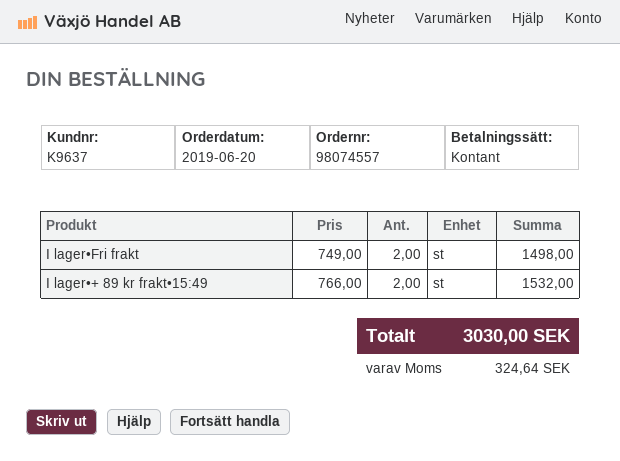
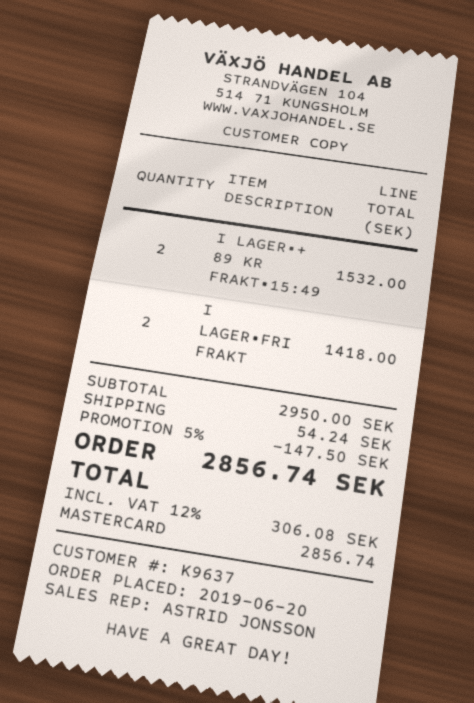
payment method: cash -> Mastercard
I lager•Fri frakt: 2 for 1498.00 -> 2 for 1418.00
discount: none -> 5% = 147.50
shipping: none -> 54.24
tax: 324.64 -> 306.08
total: 3030.00 -> 2856.74

